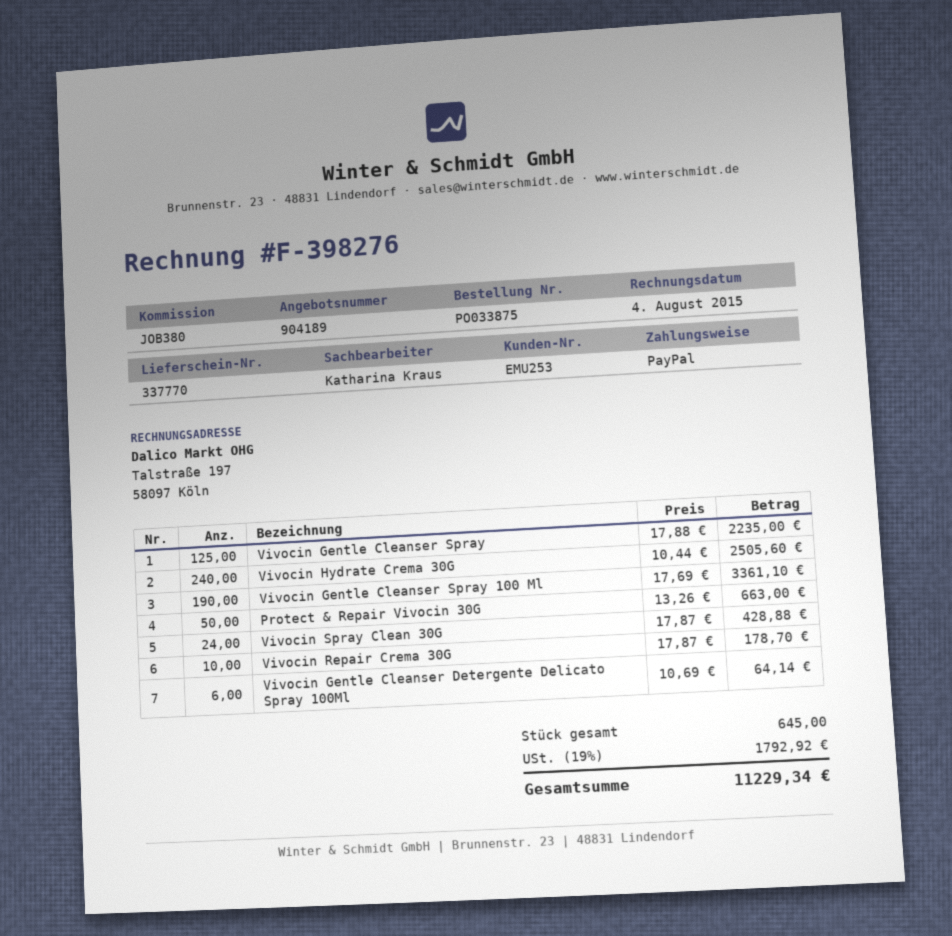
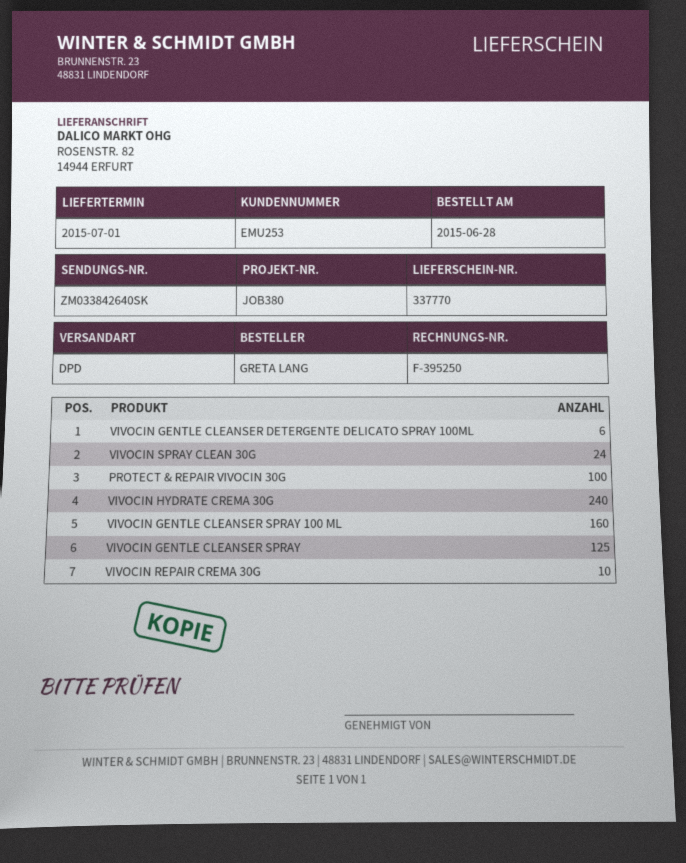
invoice number: F-398276 -> F-395250
Vivocin Gentle Cleanser Spray 100 Ml: 190 -> 160
Protect & Repair Vivocin 30G: 50 -> 100

